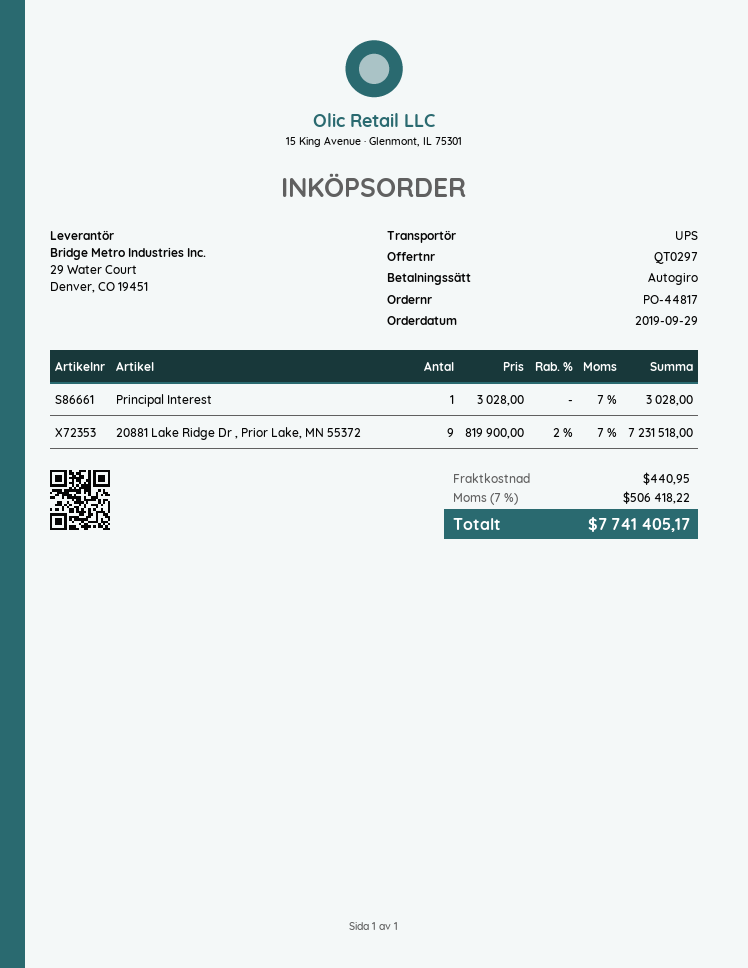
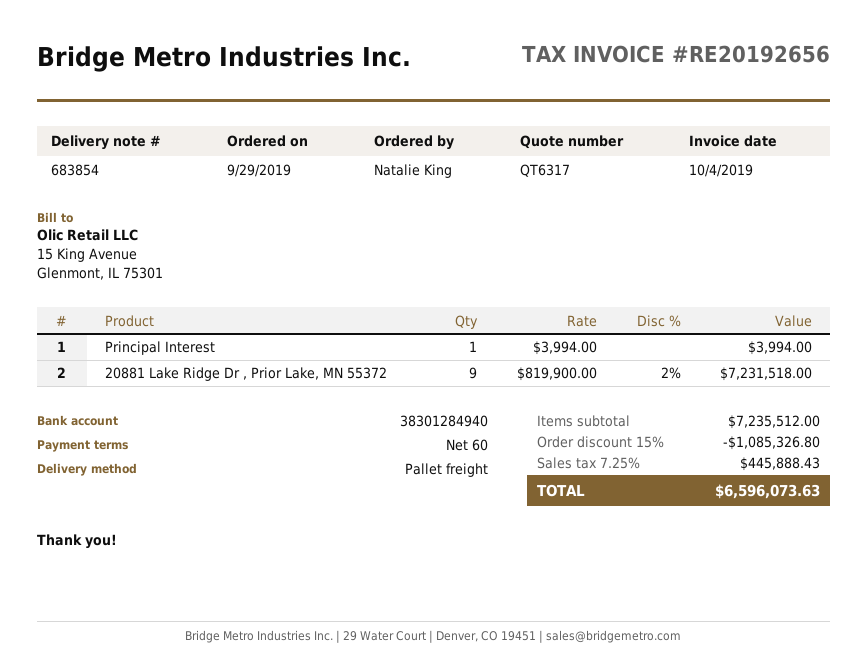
quote number: QT0297 -> QT6317
shipping method: UPS -> pallet freight
Principal Interest: 1 x 3028.00 = 3028.00 -> 1 x 3994.00 = 3994.00
discount: none -> 15% = 1085326.80
shipping: 440.95 -> none
tax: 7% = 506418.22 -> 7.25% = 445888.43
total: 7741405.17 -> 6596073.63

